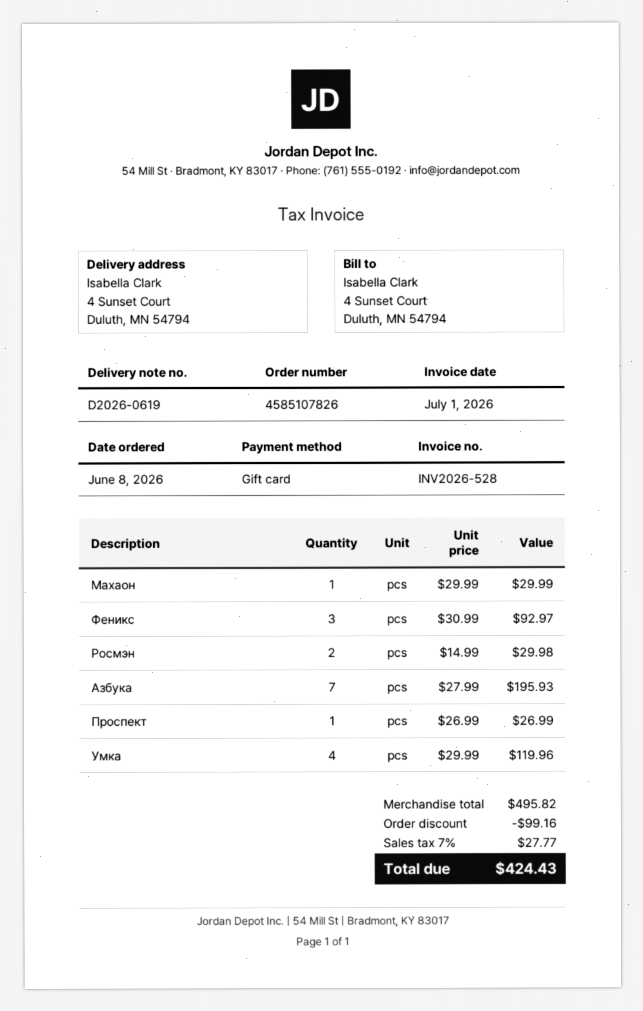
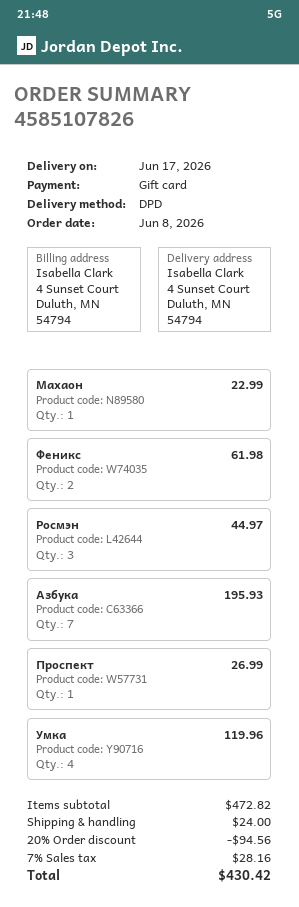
Махаон: 1 for 29.99 -> 1 for 22.99
Феникс: 3 for 92.97 -> 2 for 61.98
Росмэн: 2 for 29.98 -> 3 for 44.97
subtotal: 495.82 -> 472.82
discount: 99.16 -> 94.56
shipping: none -> 24.00
tax: 7% = 27.77 -> 7% = 28.16
total: 424.43 -> 430.42

